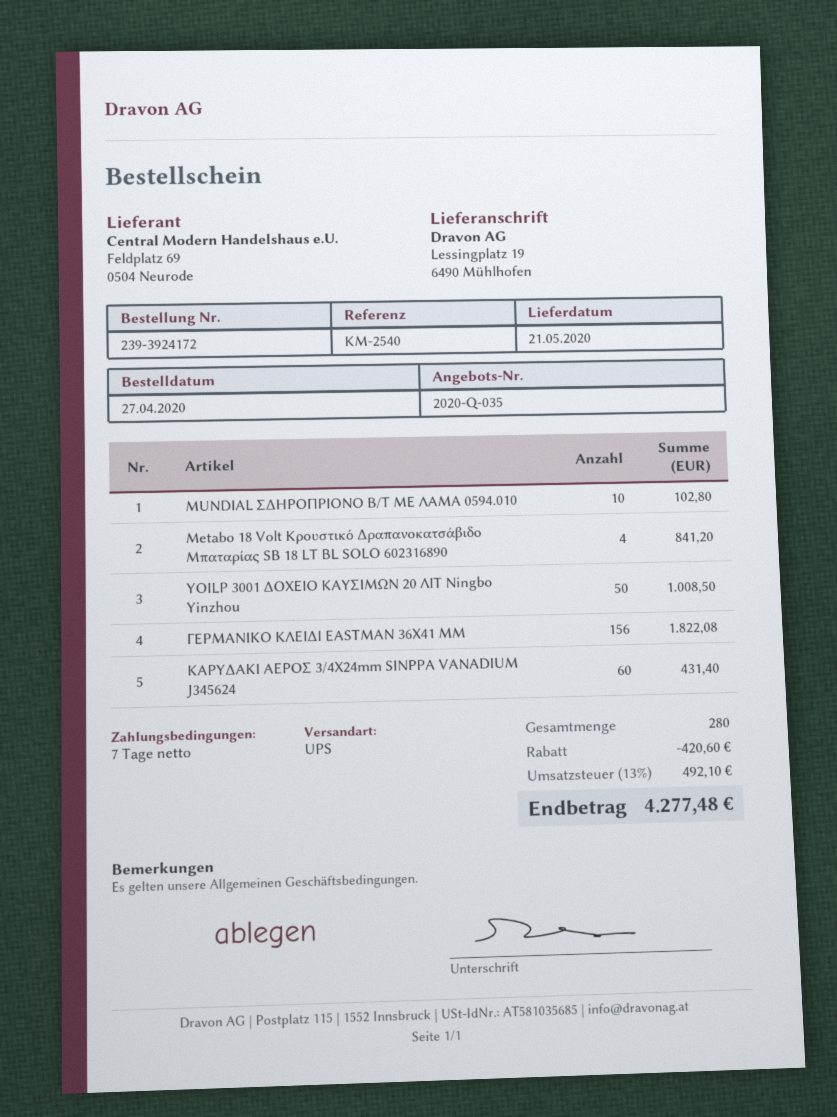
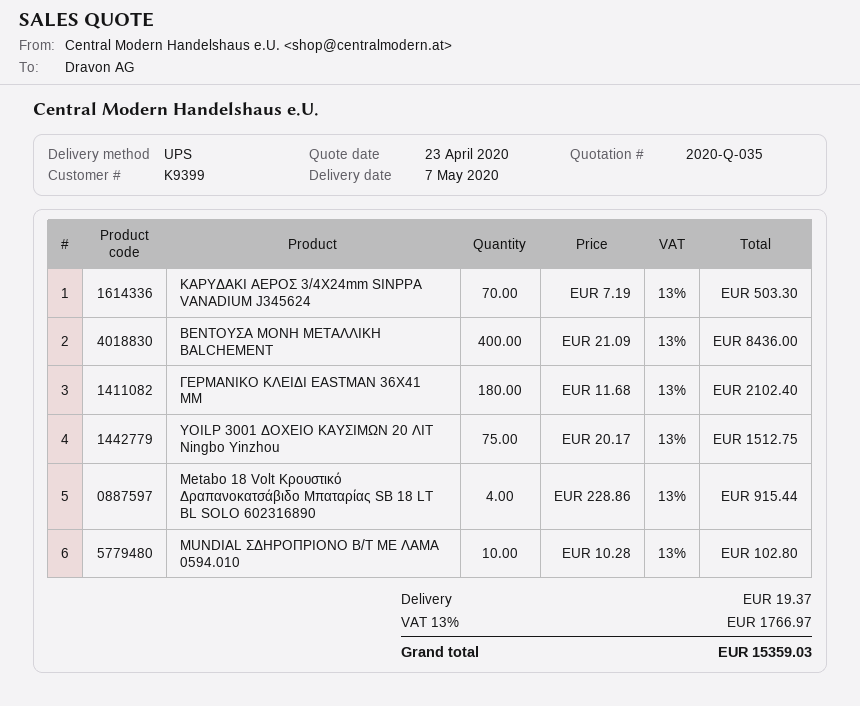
delivery date: 2020-05-21 -> 2020-05-07
Metabo 18 Volt Κρουστικό Δραπανοκατσάβιδο Μπαταρίας SB 18 LT BL SOLO 602316890: 4 for 841.20 -> 4 for 915.44
YOILP 3001 ΔΟΧΕΙΟ ΚΑΥΣΙΜΩΝ 20 ΛΙΤ Ningbo Yinzhou: 50 for 1008.50 -> 75 for 1512.75
ΓΕΡΜΑΝΙΚΟ ΚΛΕΙΔΙ EASTMAN 36Χ41 ΜΜ: 156 for 1822.08 -> 180 for 2102.40
ΚΑΡΥΔΑΚΙ ΑΕΡΟΣ 3/4Χ24mm SINPPA VANADIUM J345624: 60 for 431.40 -> 70 for 503.30
ΒΕΝΤΟΥΣΑ ΜΟΝΗ METAΛΛΙΚΗ BALCHEMENT: none -> 400 for 8436.00
discount: 420.60 -> none
shipping: none -> 19.37
tax: 13% = 492.10 -> 13% = 1766.97
total: 4277.48 -> 15359.03

